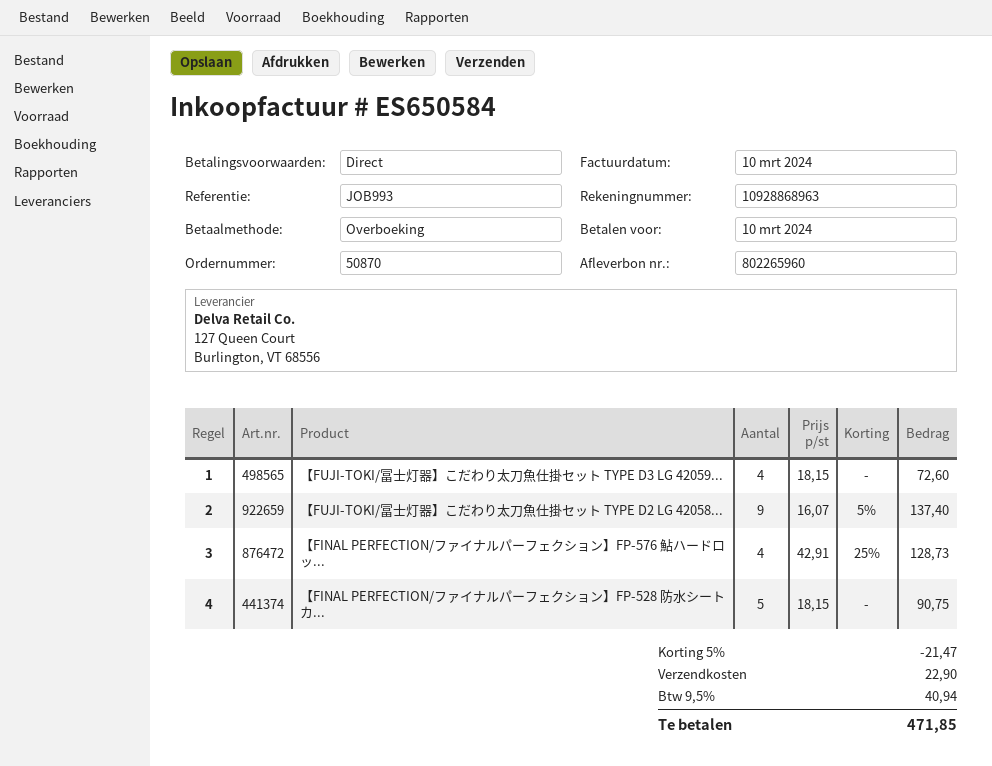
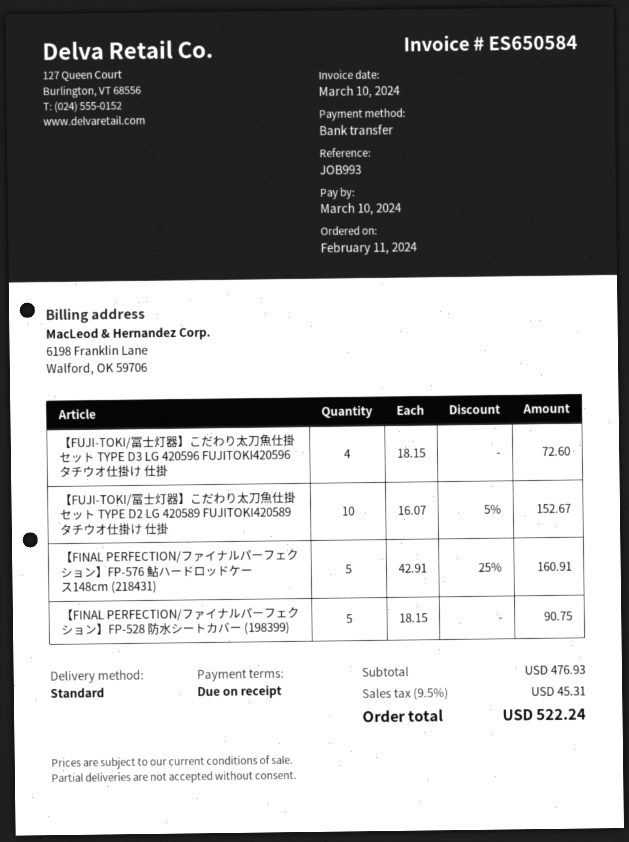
【FUJI-TOKI/冨士灯器】こだわり太刀魚仕掛セット TYPE D2 LG 42058...: 9 x 16.07 - 5% = 137.40 -> 10 x 16.07 - 5% = 152.67
【FINAL PERFECTION/ファイナルパーフェクション】FP-576 鮎ハードロッ...: 4 x 42.91 - 25% = 128.73 -> 5 x 42.91 - 25% = 160.91
discount: 5% = 21.47 -> none
shipping: 22.90 -> none
tax: 9.5% = 40.94 -> 9.5% = 45.31
total: 471.85 -> 522.24

